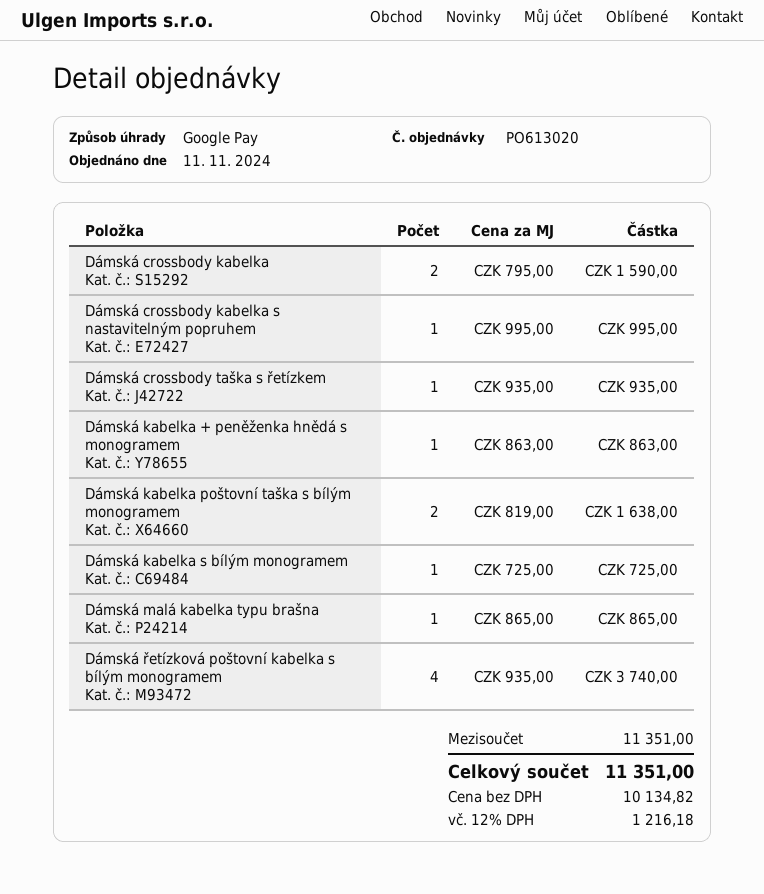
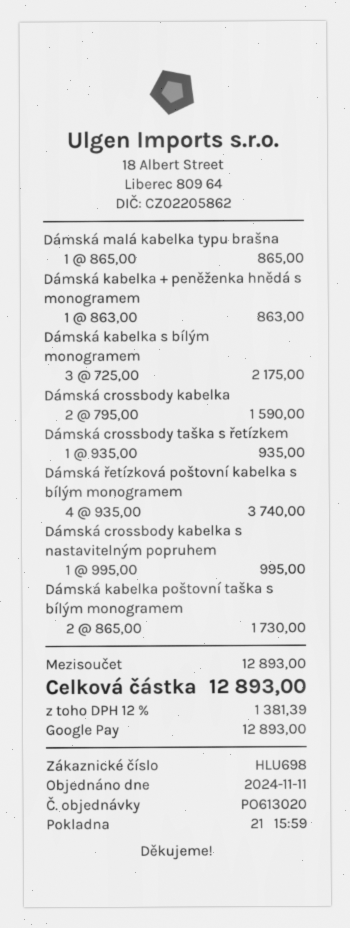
Dámská kabelka poštovní taška s bílým monogramem: 2 x 819.00 = 1638.00 -> 2 x 865.00 = 1730.00
Dámská kabelka s bílým monogramem: 1 x 725.00 = 725.00 -> 3 x 725.00 = 2175.00
subtotal: 11351.00 -> 12893.00
tax: 12% = 1216.18 -> 12% = 1381.39
total: 11351.00 -> 12893.00

